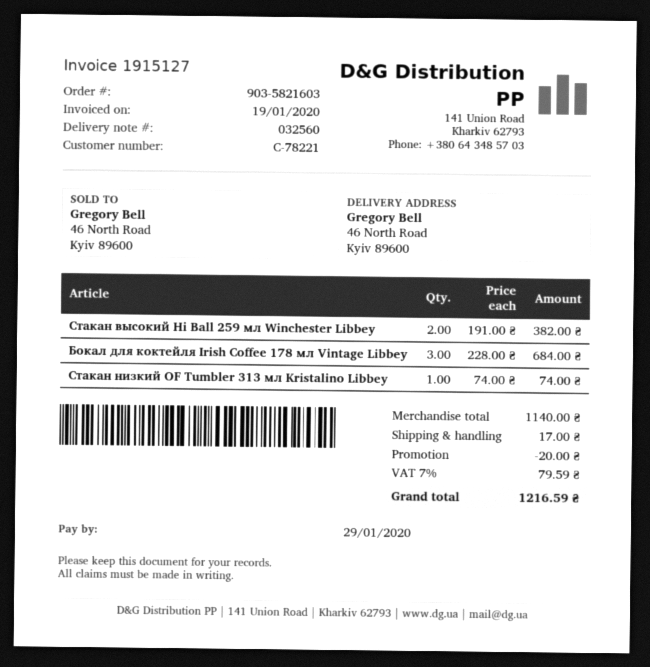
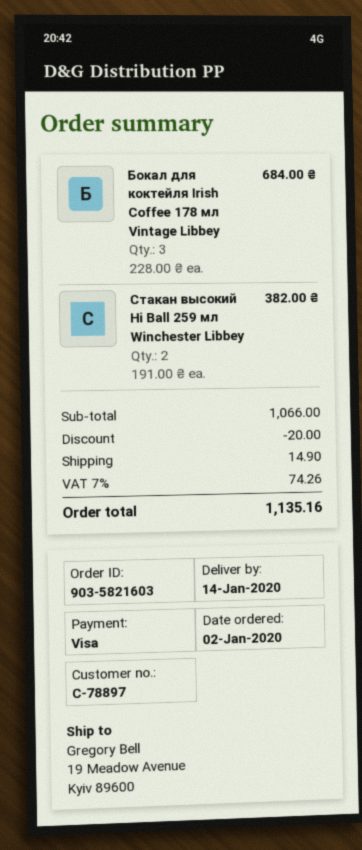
customer number: C-78221 -> C-78897
ship to: 46 North Road, Kyiv 89600 -> 19 Meadow Avenue, Kyiv 89600
Стакан низкий OF Tumbler 313 мл Kristalino Libbey: 1 x 74.00 = 74.00 -> none
subtotal: 1140.00 -> 1066.00
shipping: 17.00 -> 14.90
tax: 7% = 79.59 -> 7% = 74.26
total: 1216.59 -> 1135.16

